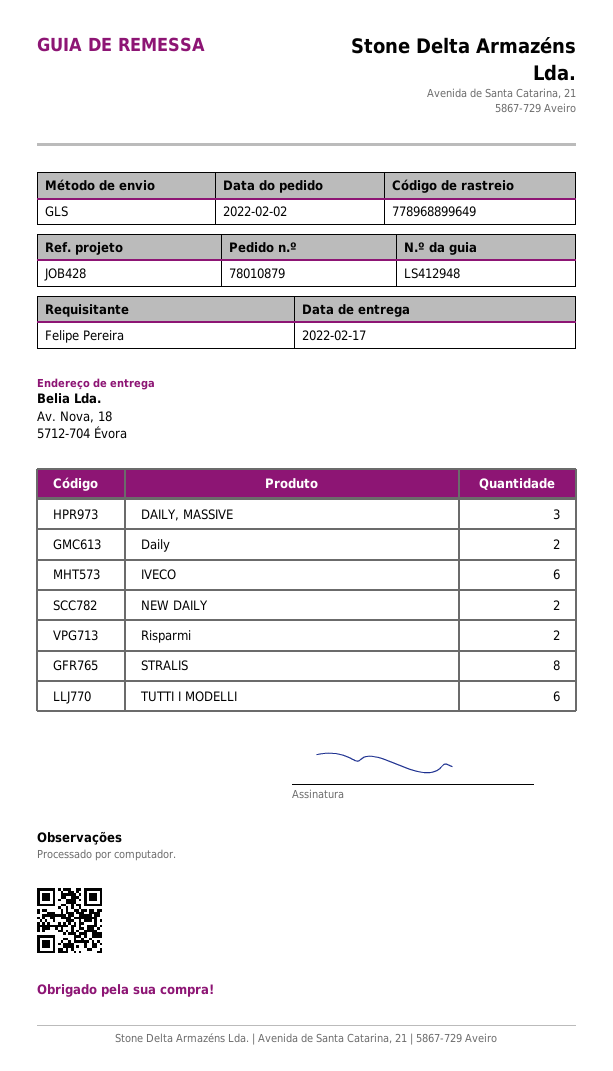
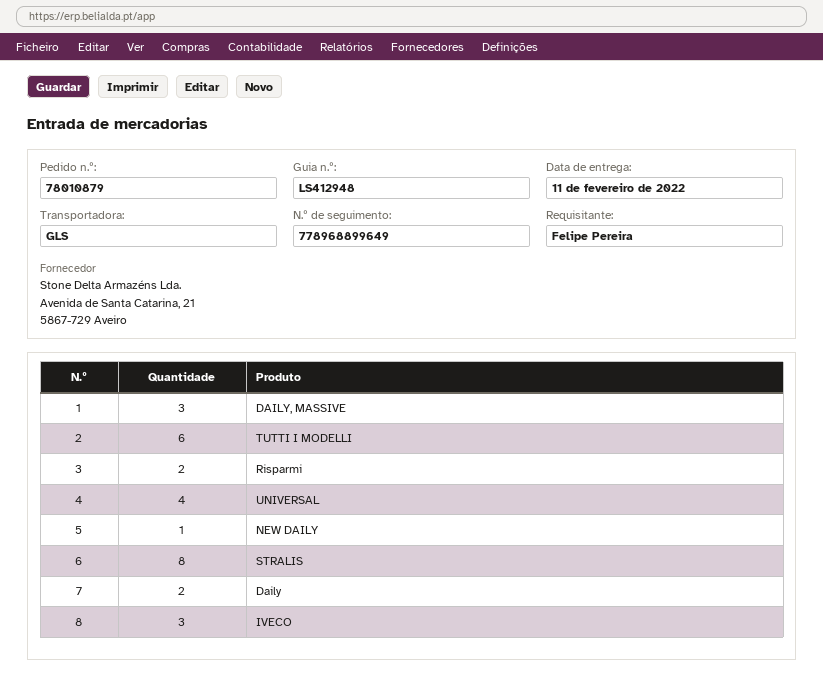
delivery date: 2022-02-17 -> 2022-02-11
IVECO: 6 -> 3
NEW DAILY: 2 -> 1
UNIVERSAL: none -> 4

